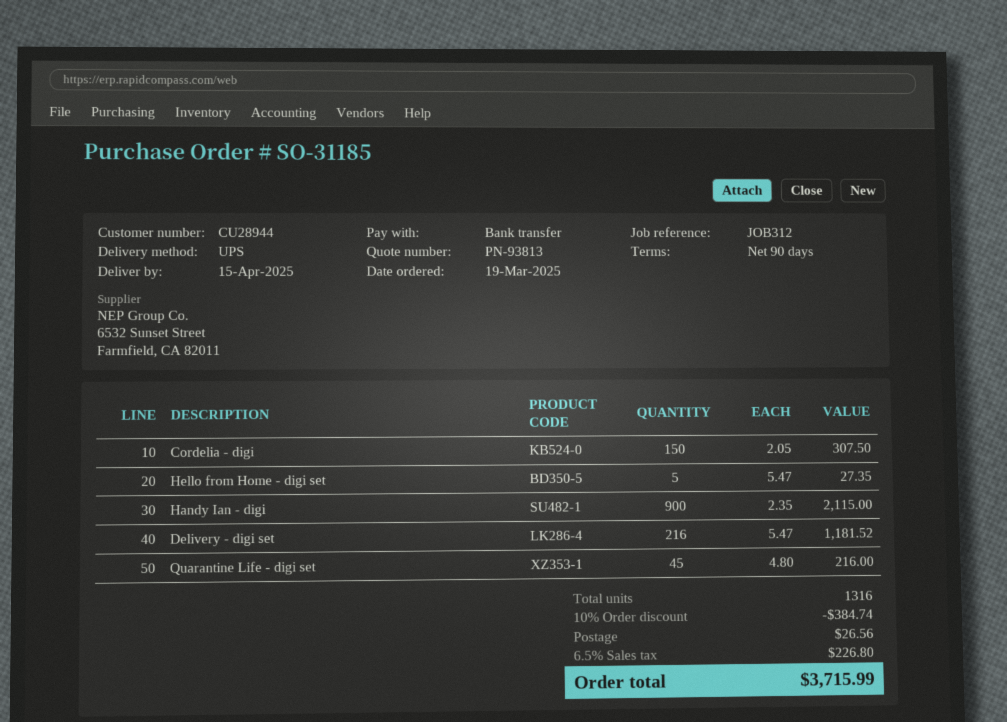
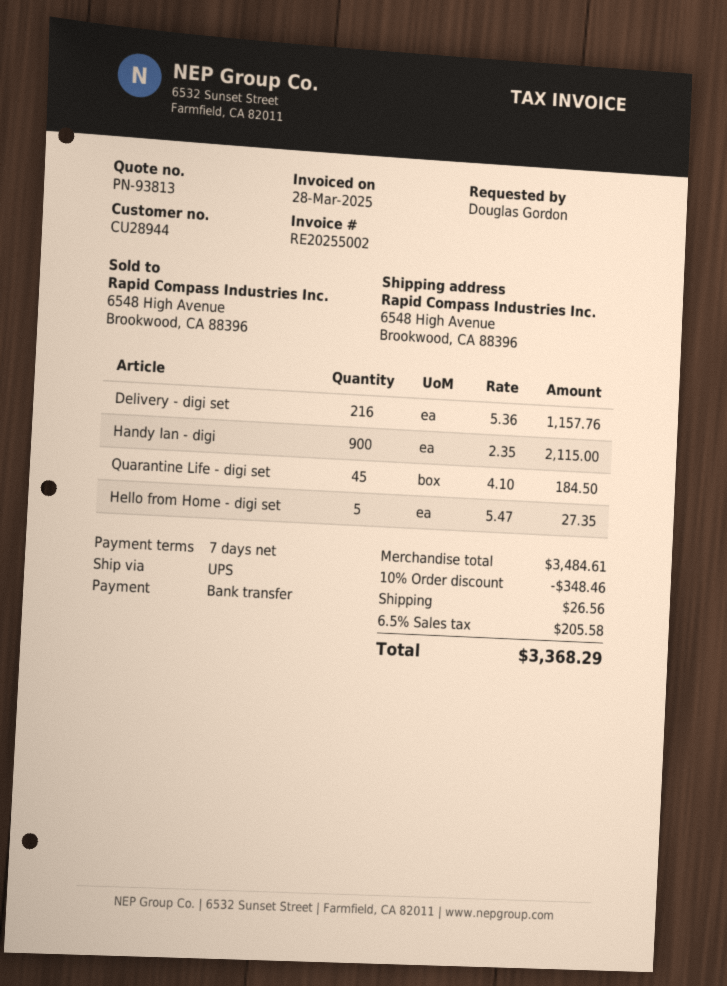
payment terms: 90 days -> 7 days
Cordelia - digi: 150 x 2.05 = 307.50 -> none
Delivery - digi set: 216 x 5.47 = 1181.52 -> 216 x 5.36 = 1157.76
Quarantine Life - digi set: 45 x 4.80 = 216.00 -> 45 x 4.10 = 184.50
discount: 10% = 384.74 -> 10% = 348.46
tax: 6.5% = 226.80 -> 6.5% = 205.58
total: 3715.99 -> 3368.29

